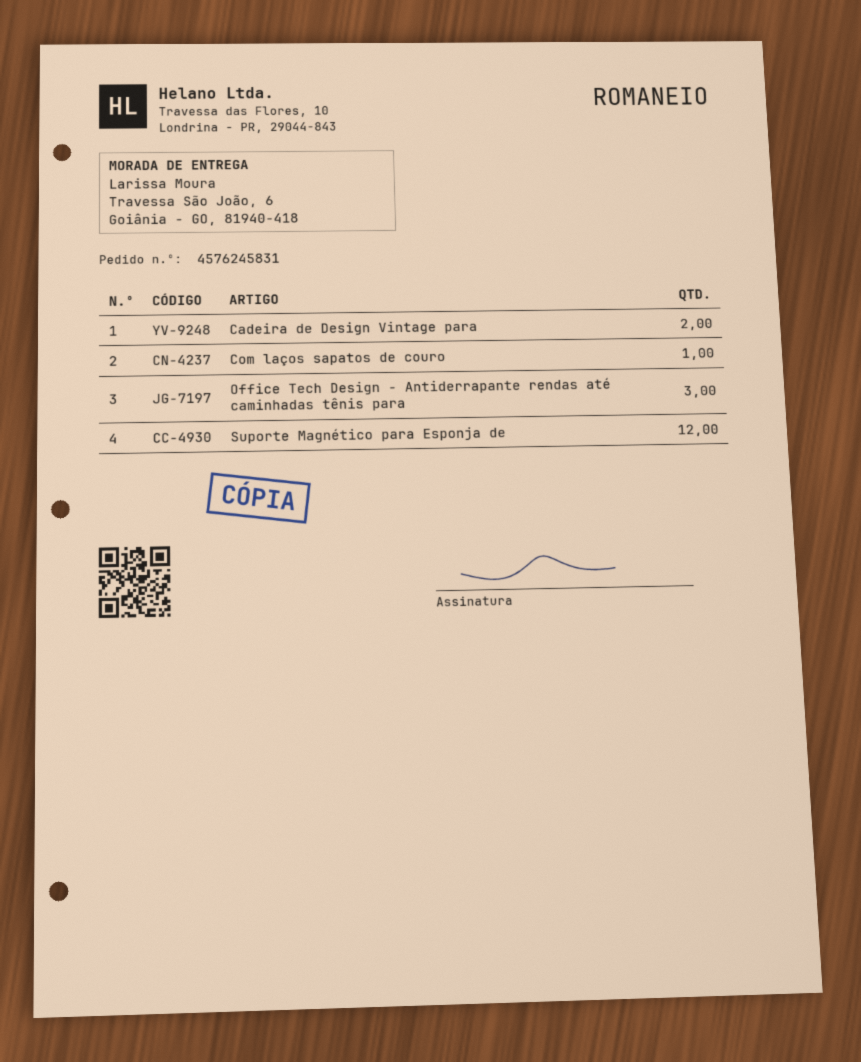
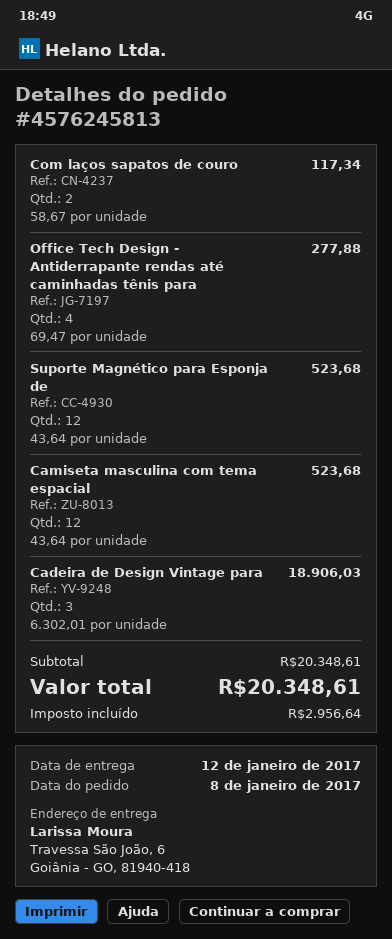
order number: 4576245831 -> 4576245813
Cadeira de Design Vintage para: 2 -> 3
Com laços sapatos de couro: 1 -> 2
Office Tech Design - Antiderrapante rendas até caminhadas tênis para: 3 -> 4
Camiseta masculina com tema espacial: none -> 12

